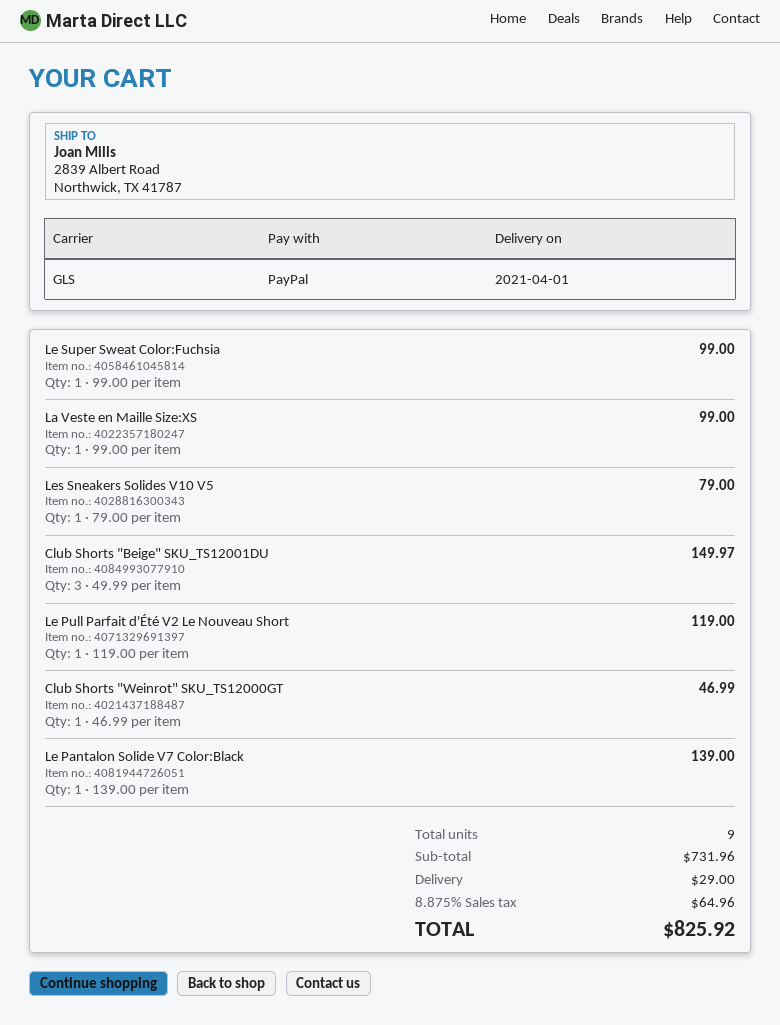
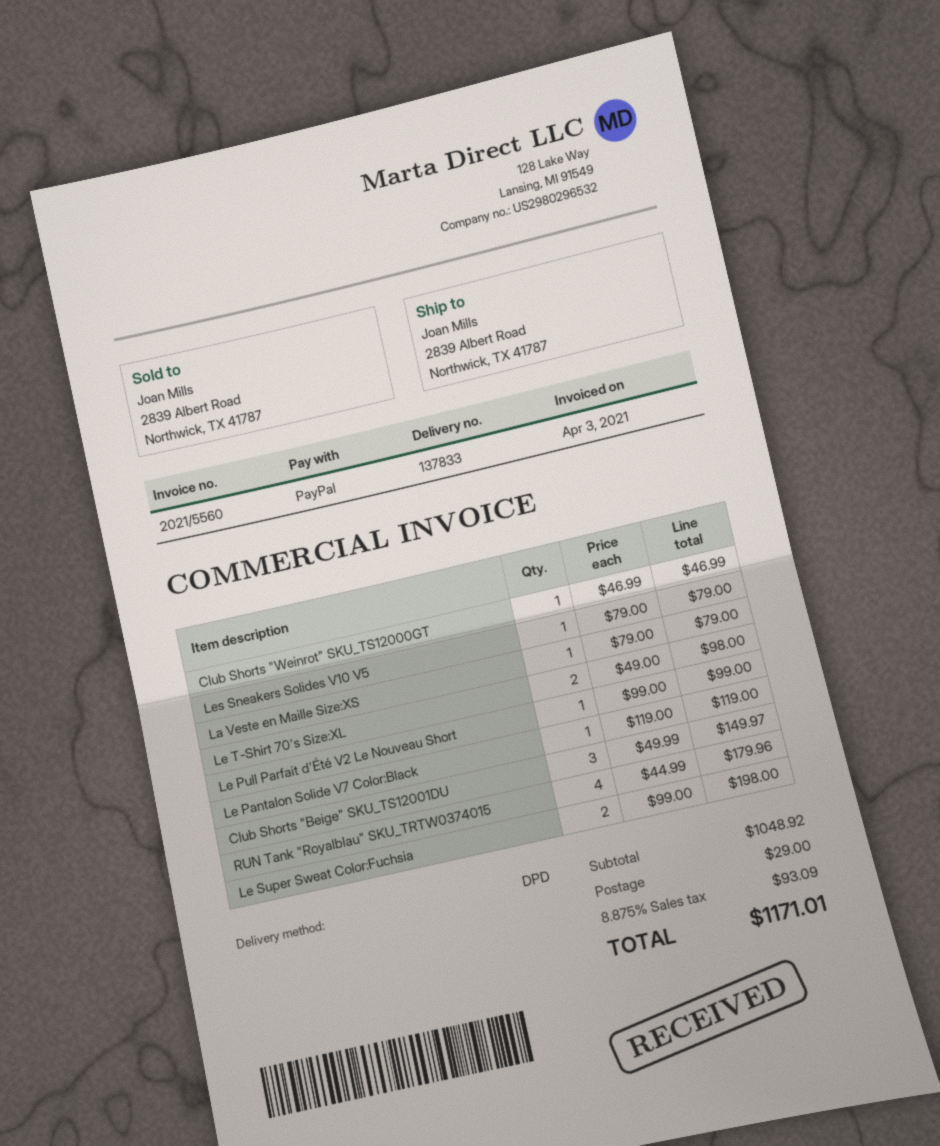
shipping method: GLS -> DPD
Le Super Sweat Color:Fuchsia: 1 x 99.00 = 99.00 -> 2 x 99.00 = 198.00
La Veste en Maille Size:XS: 1 x 99.00 = 99.00 -> 1 x 79.00 = 79.00
Le Pull Parfait d'Été V2 Le Nouveau Short: 1 x 119.00 = 119.00 -> 1 x 99.00 = 99.00
Le Pantalon Solide V7 Color:Black: 1 x 139.00 = 139.00 -> 1 x 119.00 = 119.00
Le T-Shirt 70's Size:XL: none -> 2 x 49.00 = 98.00
RUN Tank "Royalblau" SKU_TRTW0374015: none -> 4 x 44.99 = 179.96
subtotal: 731.96 -> 1048.92
tax: 8.875% = 64.96 -> 8.875% = 93.09
total: 825.92 -> 1171.01

